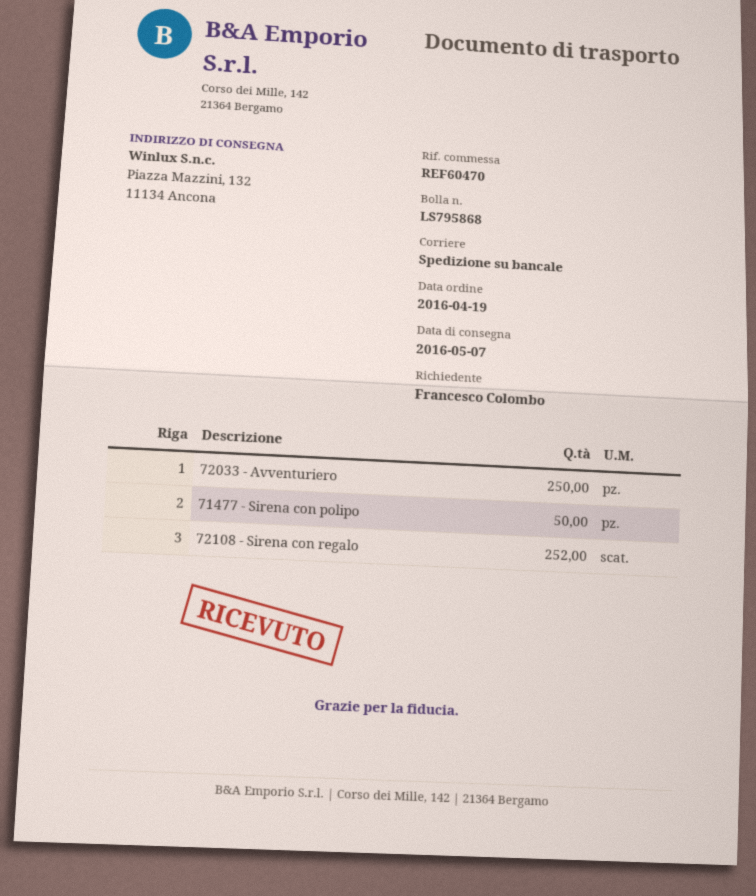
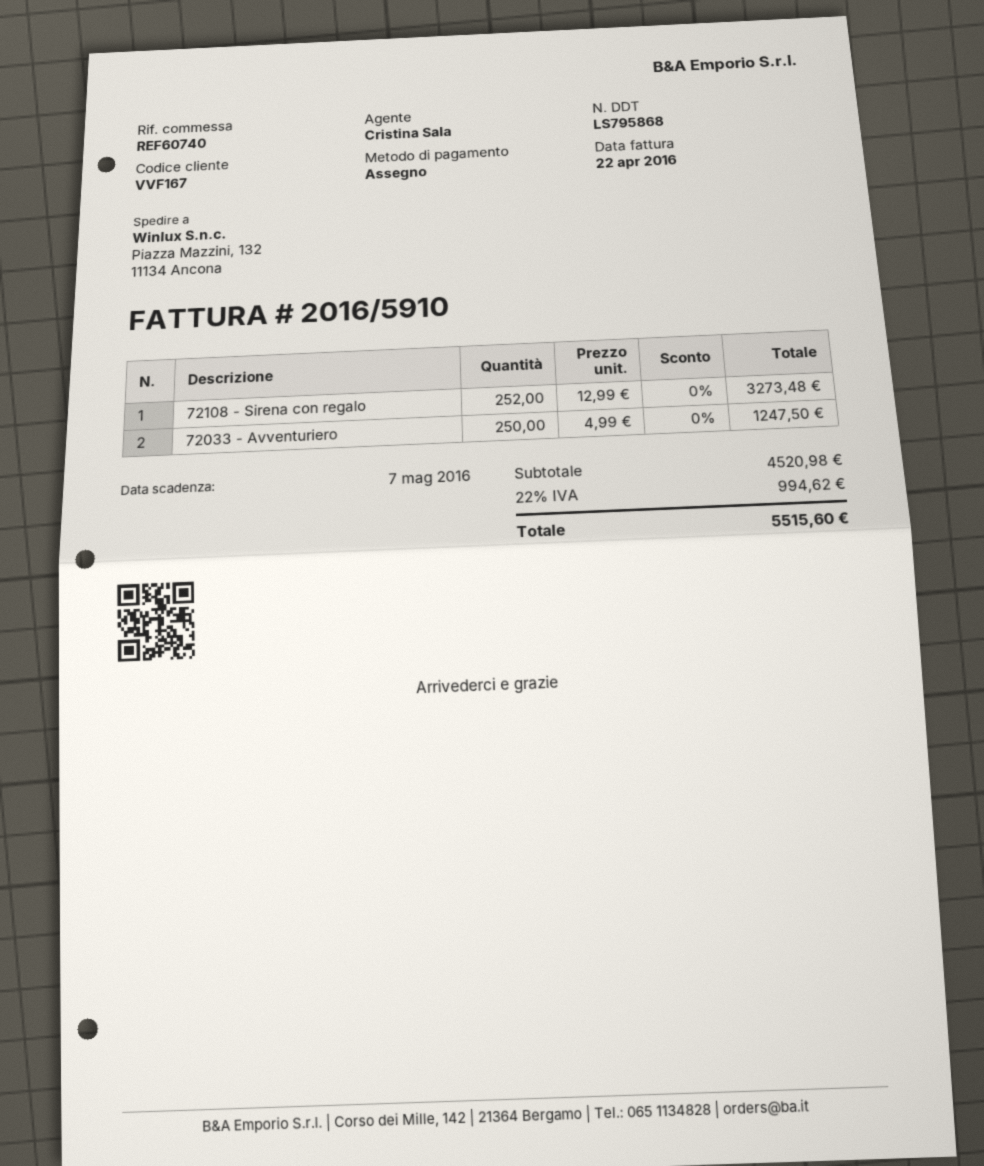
reference: REF60470 -> REF60740
71477 - Sirena con polipo: 50 -> none

